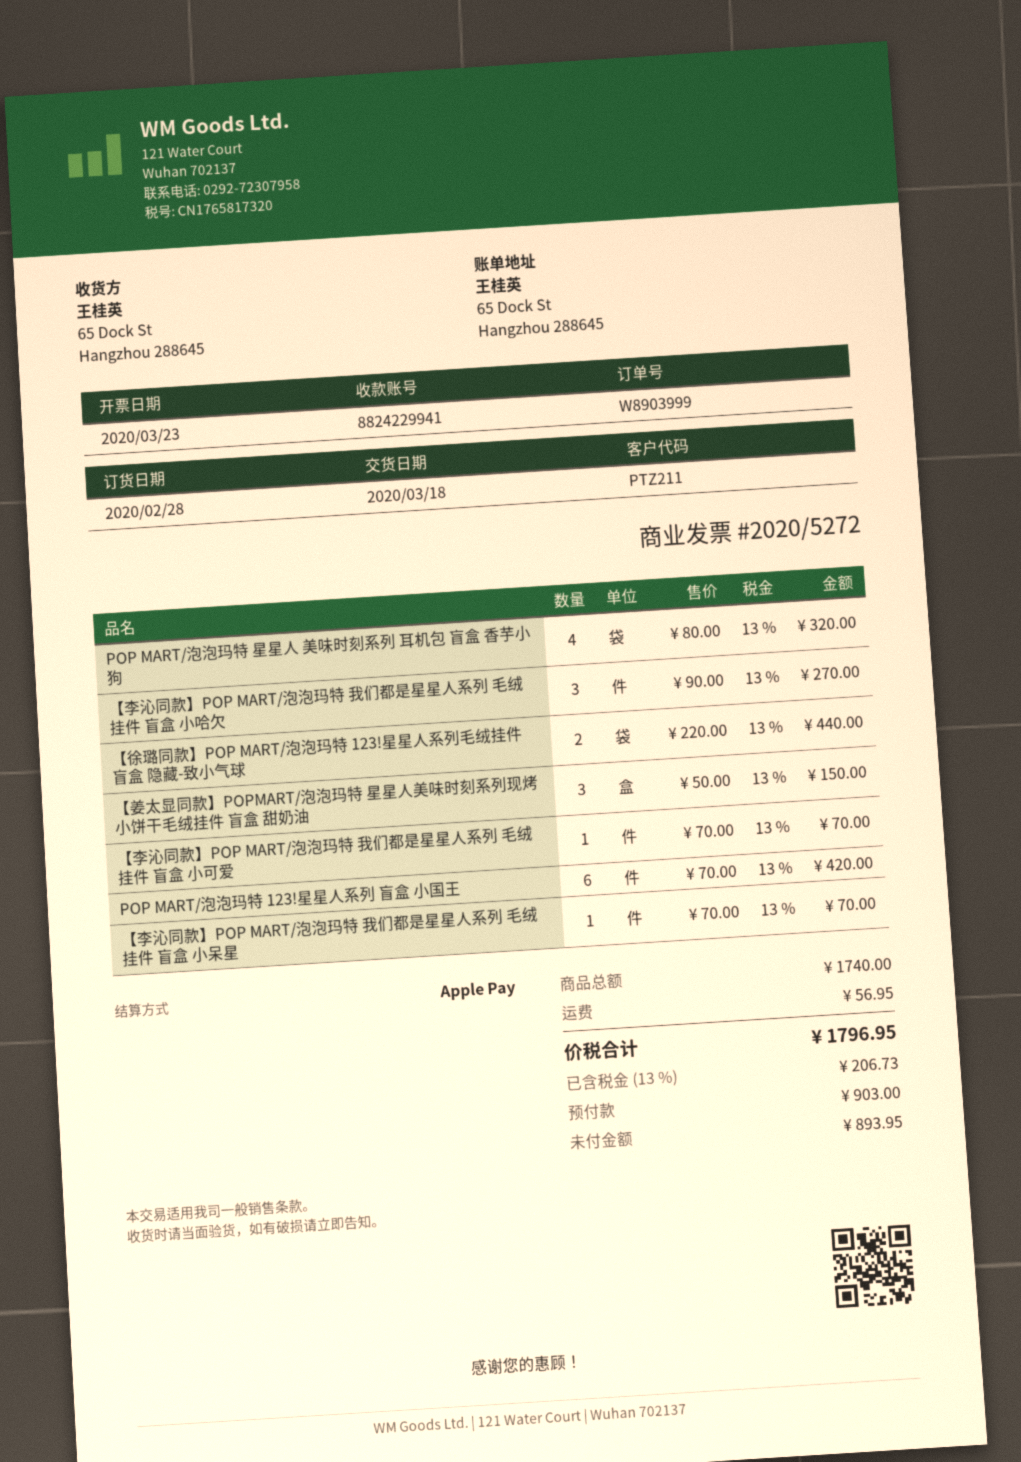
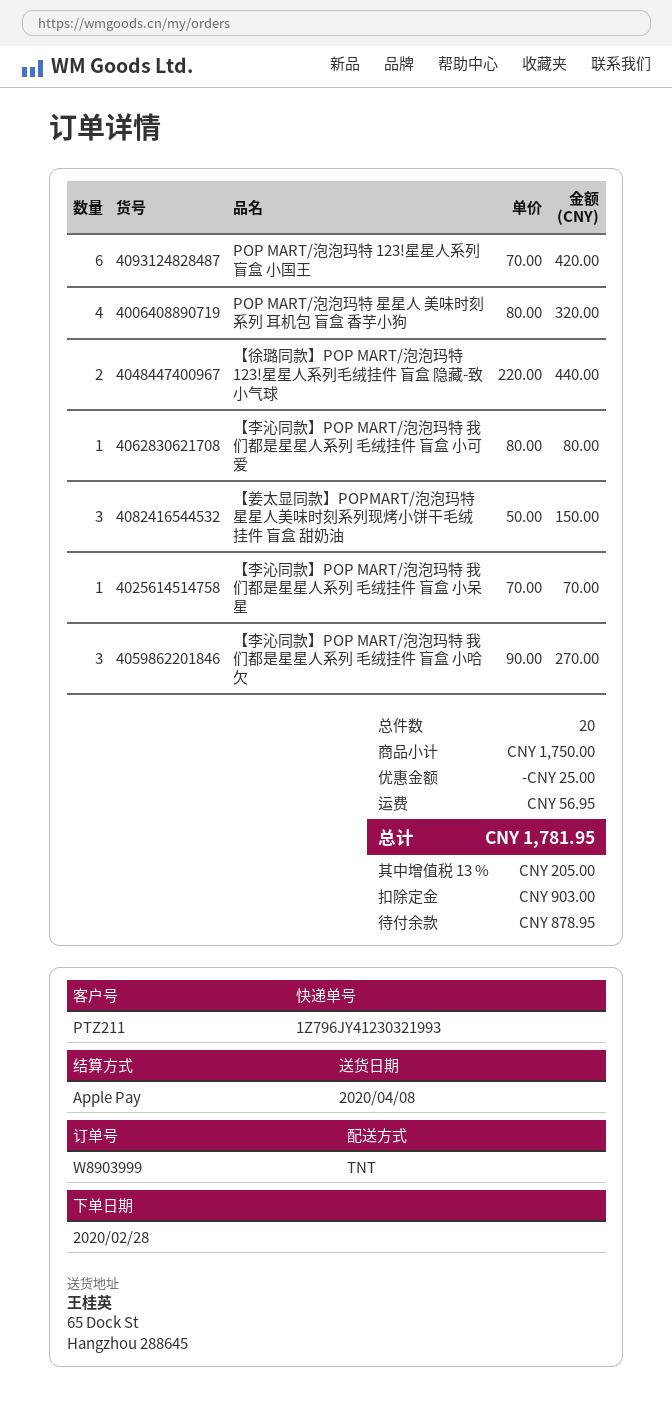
delivery date: 2020-03-18 -> 2020-04-08
【李沁同款】POP MART/泡泡玛特 我们都是星星人系列 毛绒挂件 盲盒 小可爱: 1 x 70.00 = 70.00 -> 1 x 80.00 = 80.00
subtotal: 1740.00 -> 1750.00
discount: none -> 25.00
tax: 13% = 206.73 -> 13% = 205.00
total: 1796.95 -> 1781.95
balance: 893.95 -> 878.95

